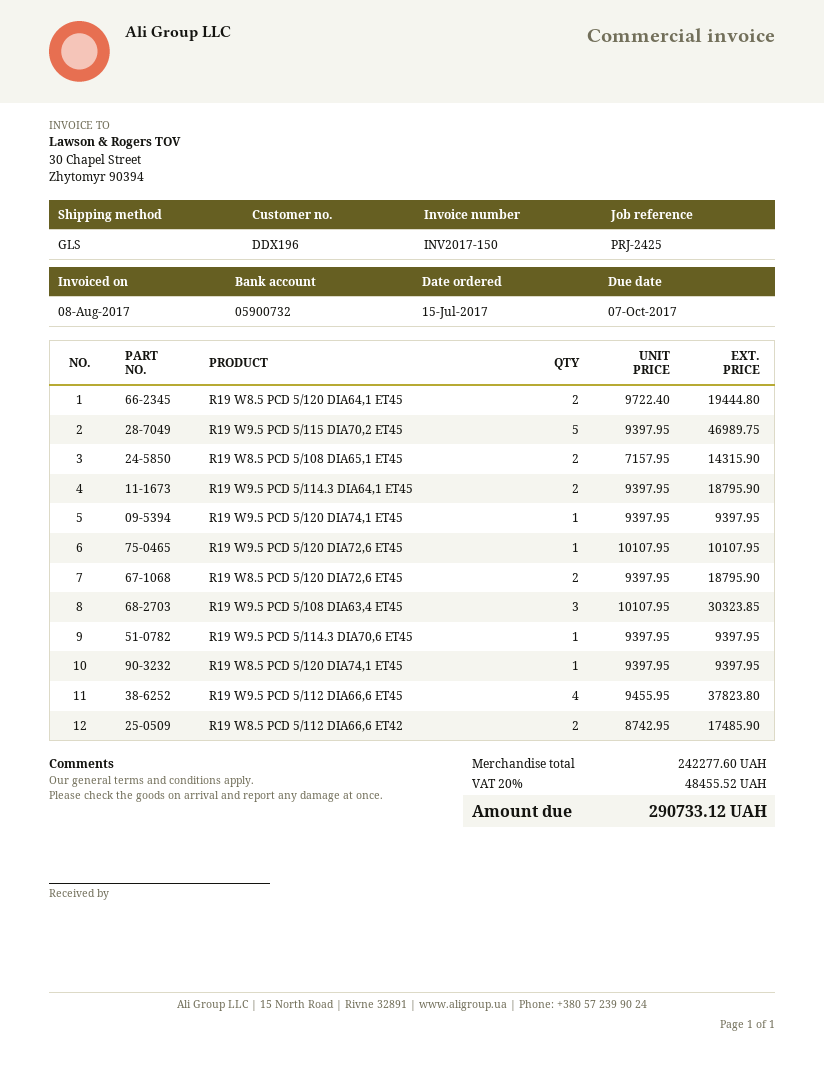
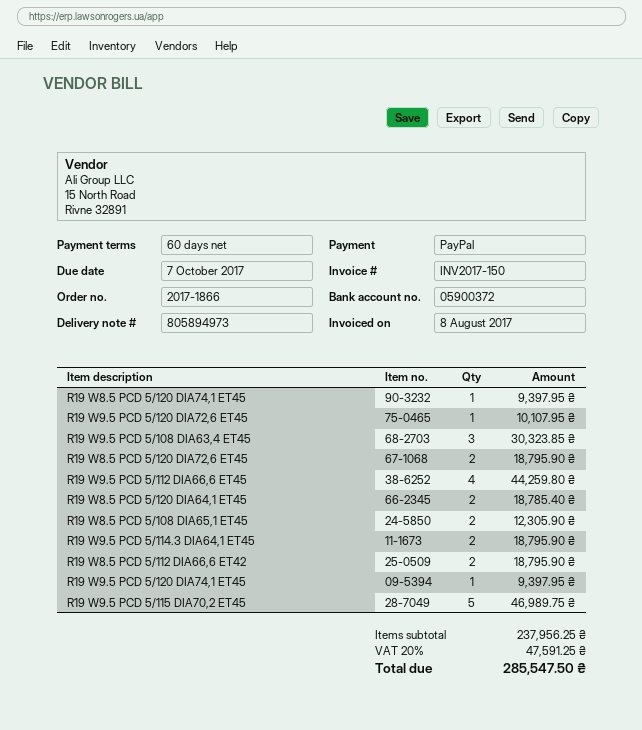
bank account: 05900732 -> 05900372
R19 W8.5 PCD 5/120 DIA64,1 ET45: 2 for 19444.80 -> 2 for 18785.40
R19 W8.5 PCD 5/108 DIA65,1 ET45: 2 for 14315.90 -> 2 for 12305.90
R19 W9.5 PCD 5/114.3 DIA70,6 ET45: 1 for 9397.95 -> none
R19 W9.5 PCD 5/112 DIA66,6 ET45: 4 for 37823.80 -> 4 for 44259.80
R19 W8.5 PCD 5/112 DIA66,6 ET42: 2 for 17485.90 -> 2 for 18795.90
subtotal: 242277.60 -> 237956.25
tax: 20% = 48455.52 -> 20% = 47591.25
total: 290733.12 -> 285547.50

